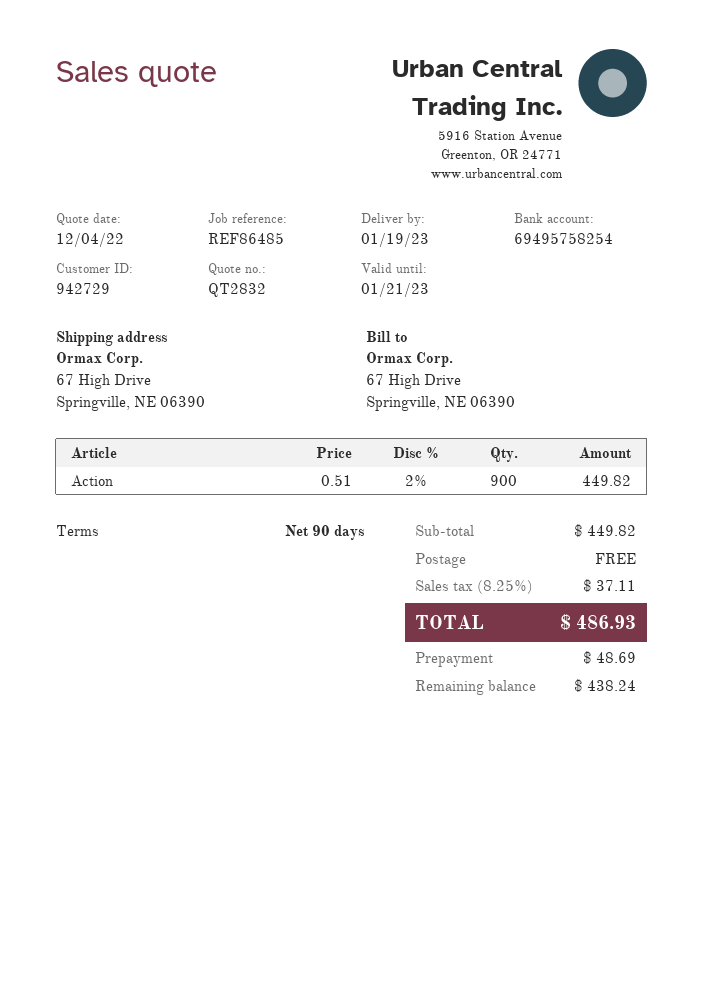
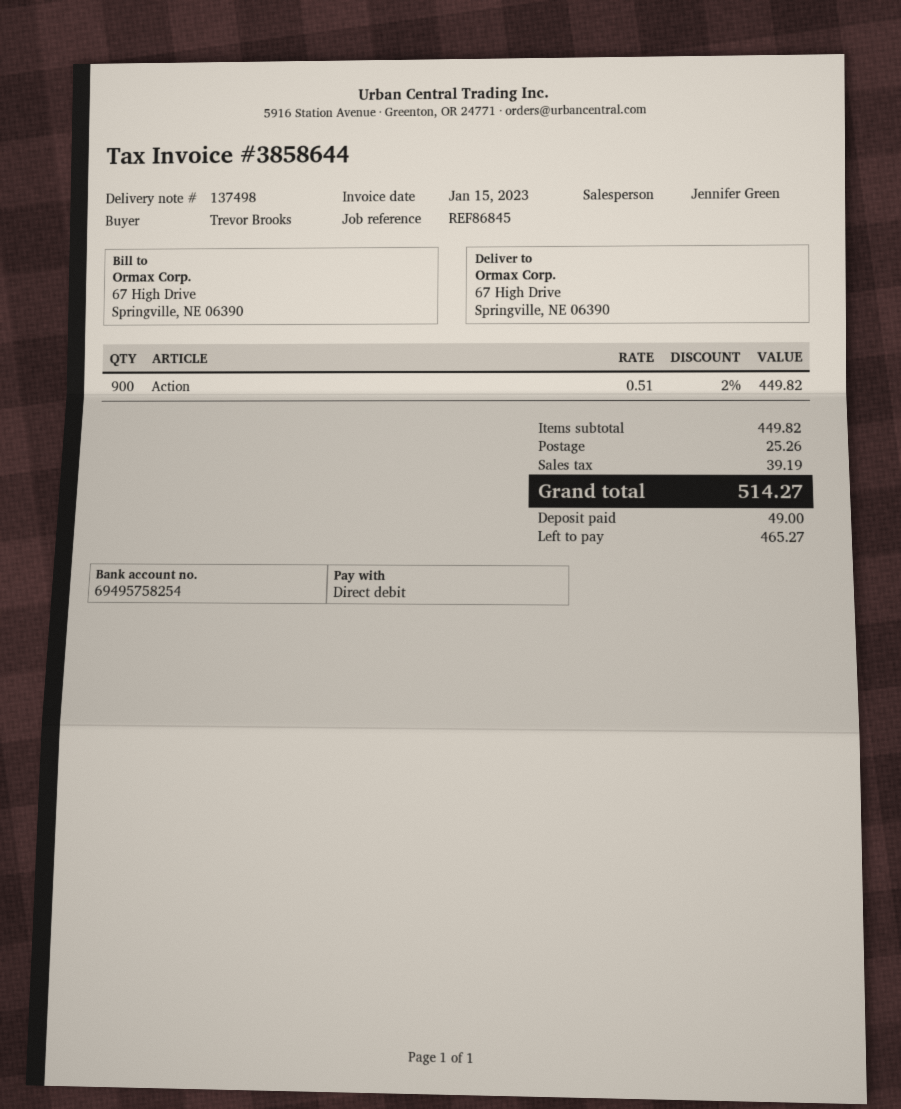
reference: REF86485 -> REF86845
shipping: 0.00 -> 25.26
tax: 37.11 -> 39.19
total: 486.93 -> 514.27
deposit: 48.69 -> 49.00
balance: 438.24 -> 465.27

